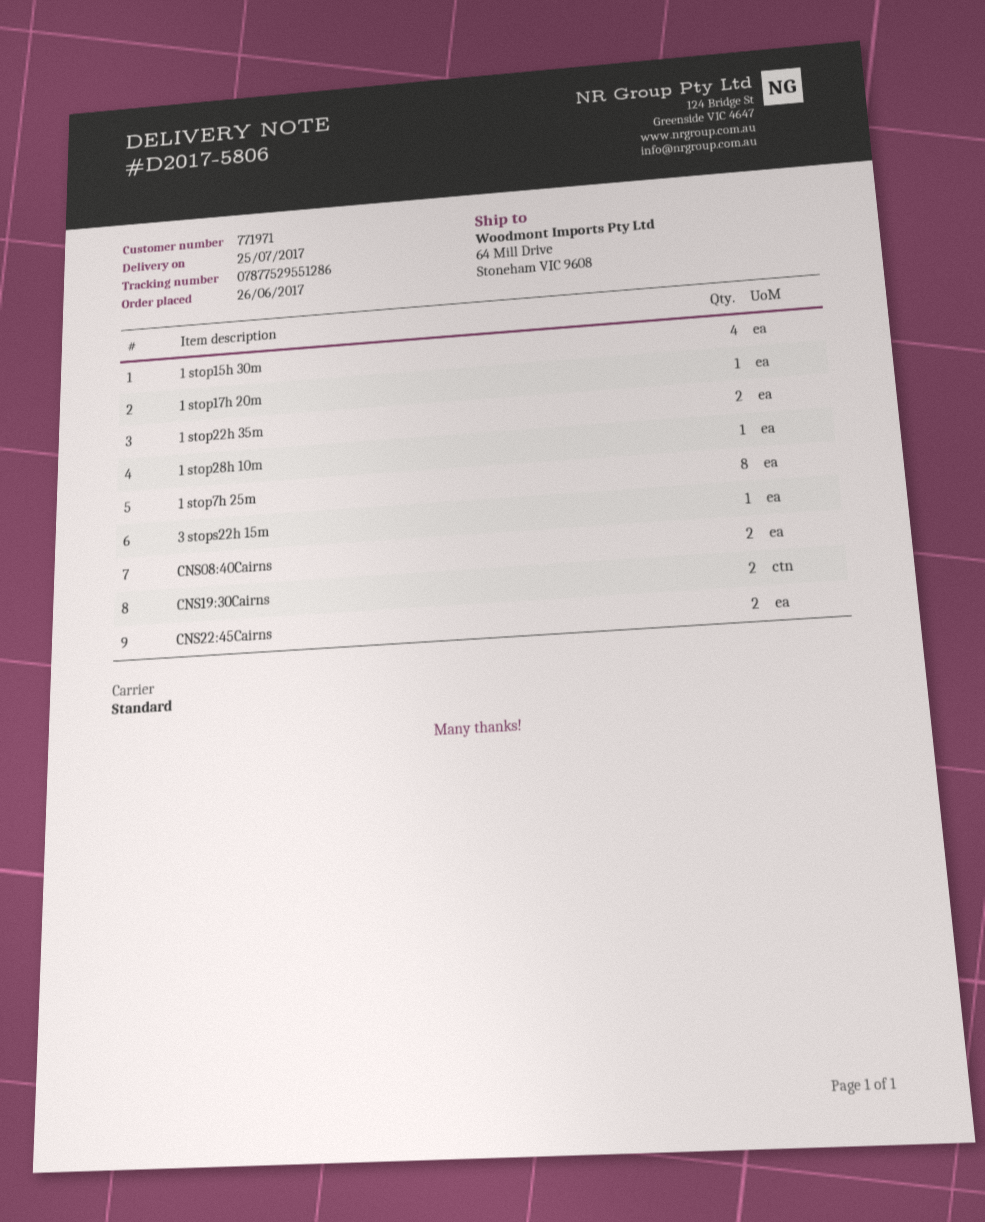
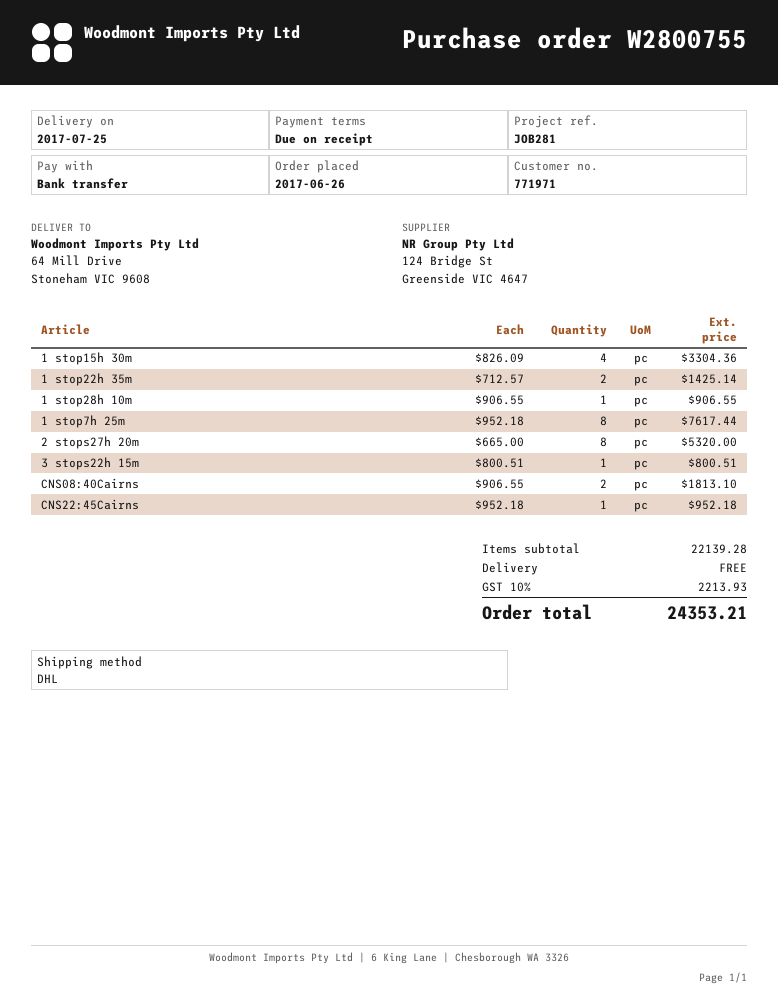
shipping method: standard -> DHL
1 stop17h 20m: 1 -> none
CNS19:30Cairns: 2 -> none
CNS22:45Cairns: 2 -> 1
2 stops27h 20m: none -> 8

